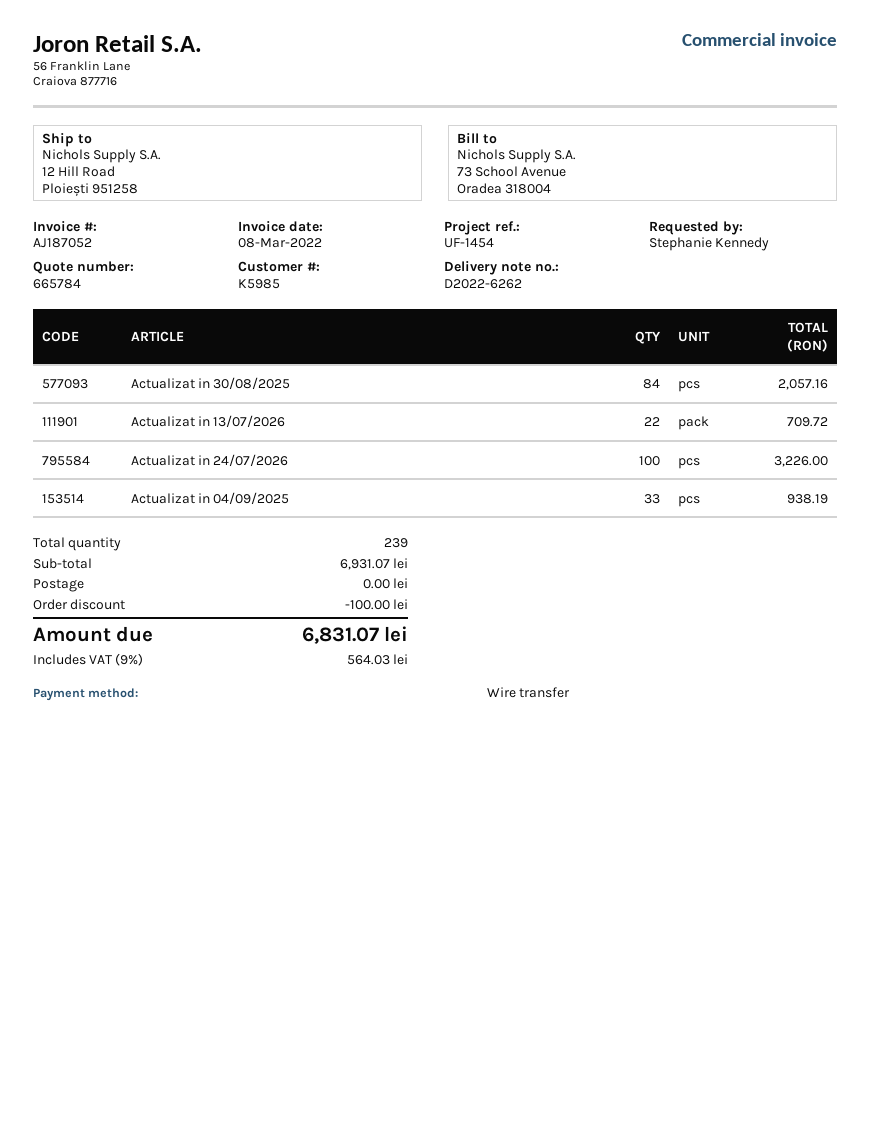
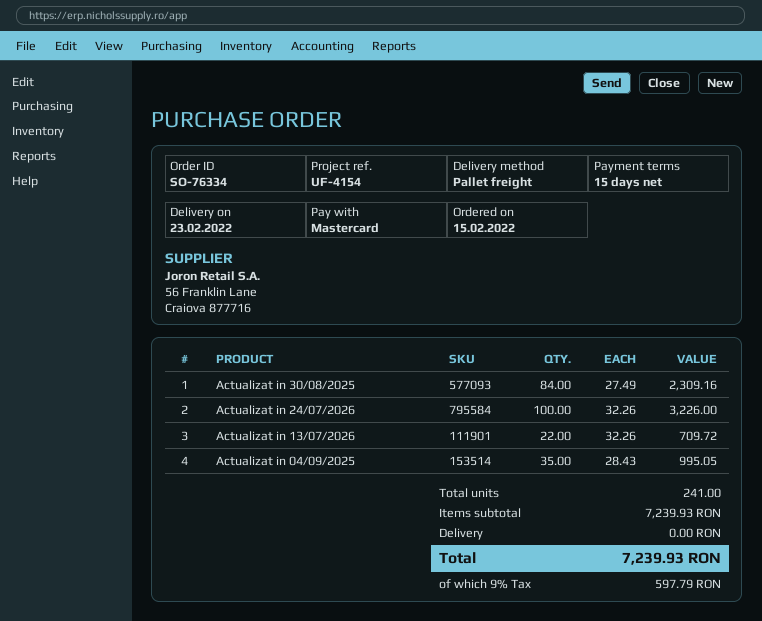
reference: UF-1454 -> UF-4154
payment method: bank transfer -> Mastercard
Actualizat in 30/08/2025: 84 for 2057.16 -> 84 for 2309.16
Actualizat in 04/09/2025: 33 for 938.19 -> 35 for 995.05
total quantity: 239 -> 241
subtotal: 6931.07 -> 7239.93
discount: 100.00 -> none
tax: 9% = 564.03 -> 9% = 597.79
total: 6831.07 -> 7239.93

